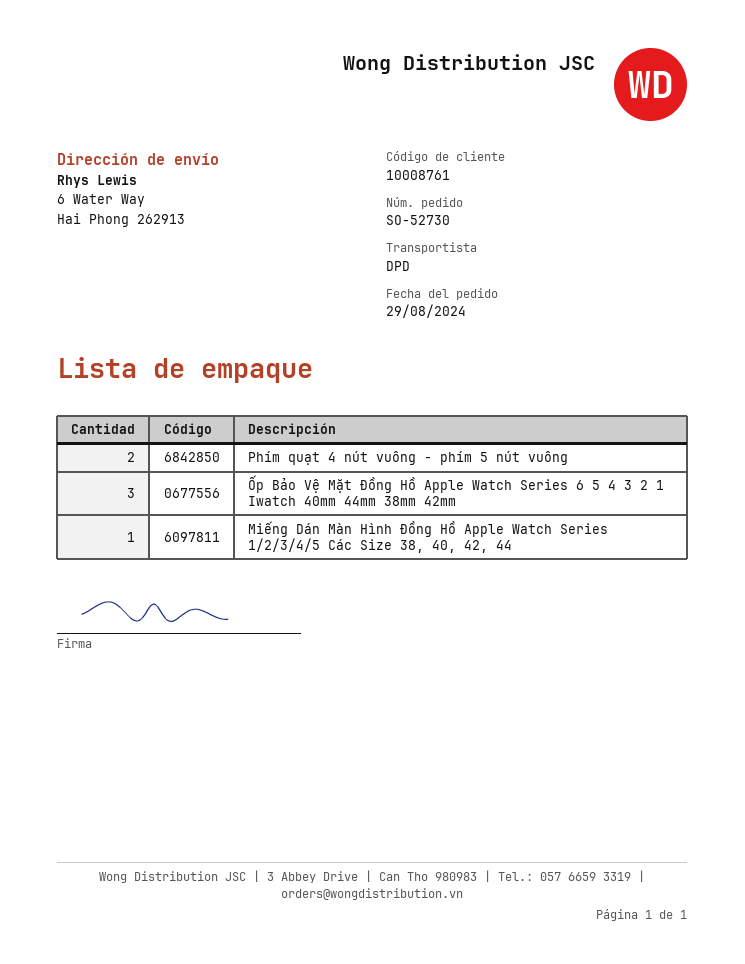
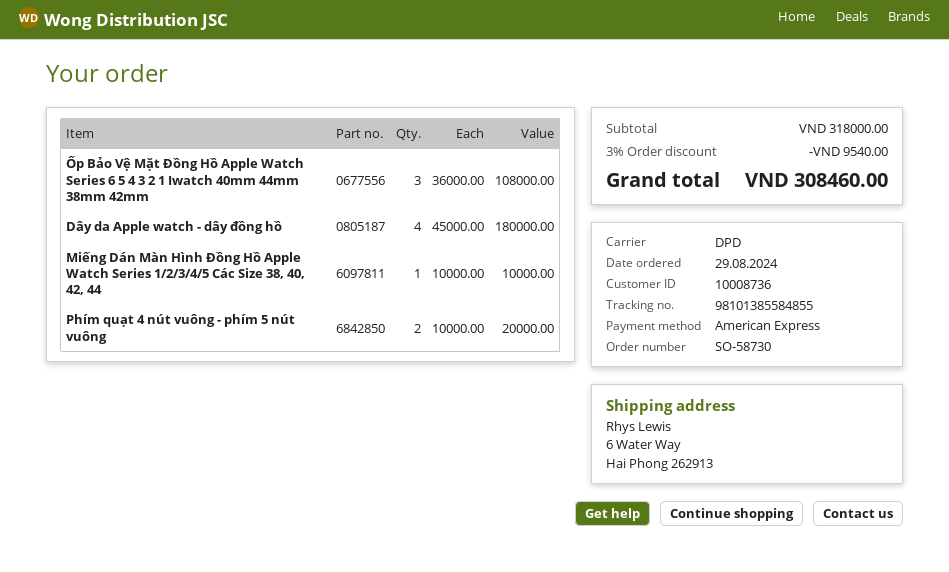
order number: SO-52730 -> SO-58730
customer number: 10008761 -> 10008736
Dây da Apple watch - dây đồng hồ: none -> 4

